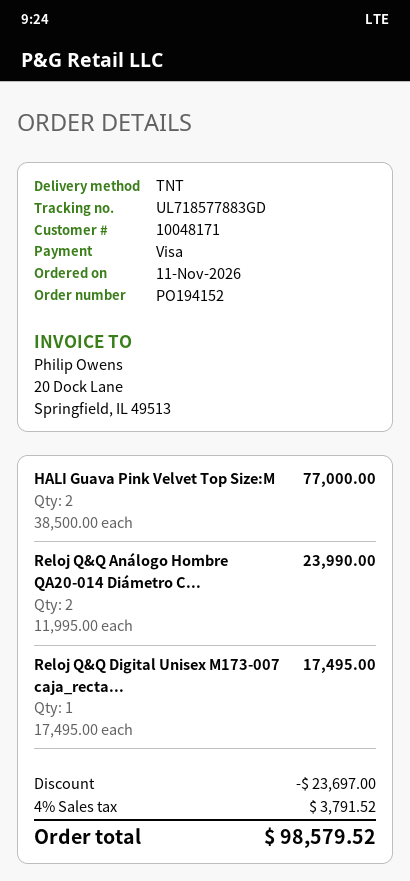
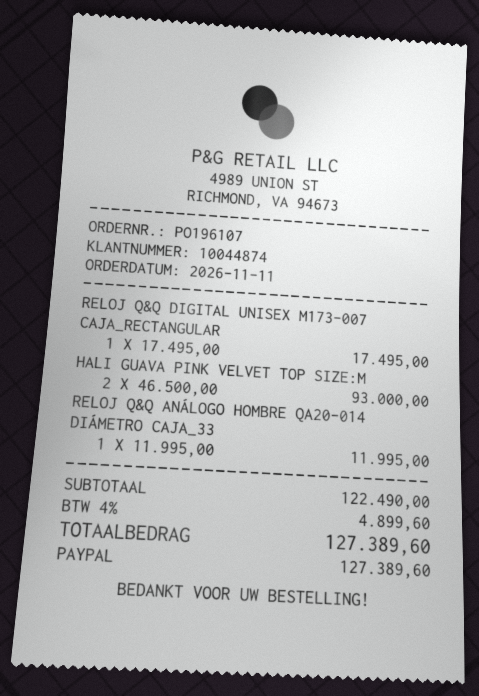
order number: PO194152 -> PO196107
customer number: 10048171 -> 10044874
payment method: Visa -> PayPal
HALI Guava Pink Velvet Top Size:M: 2 x 38500.00 = 77000.00 -> 2 x 46500.00 = 93000.00
Reloj Q&Q Análogo Hombre QA20-014 Diámetro C...: 2 x 11995.00 = 23990.00 -> 1 x 11995.00 = 11995.00
discount: 23697.00 -> none
tax: 4% = 3791.52 -> 4% = 4899.60
total: 98579.52 -> 127389.60

